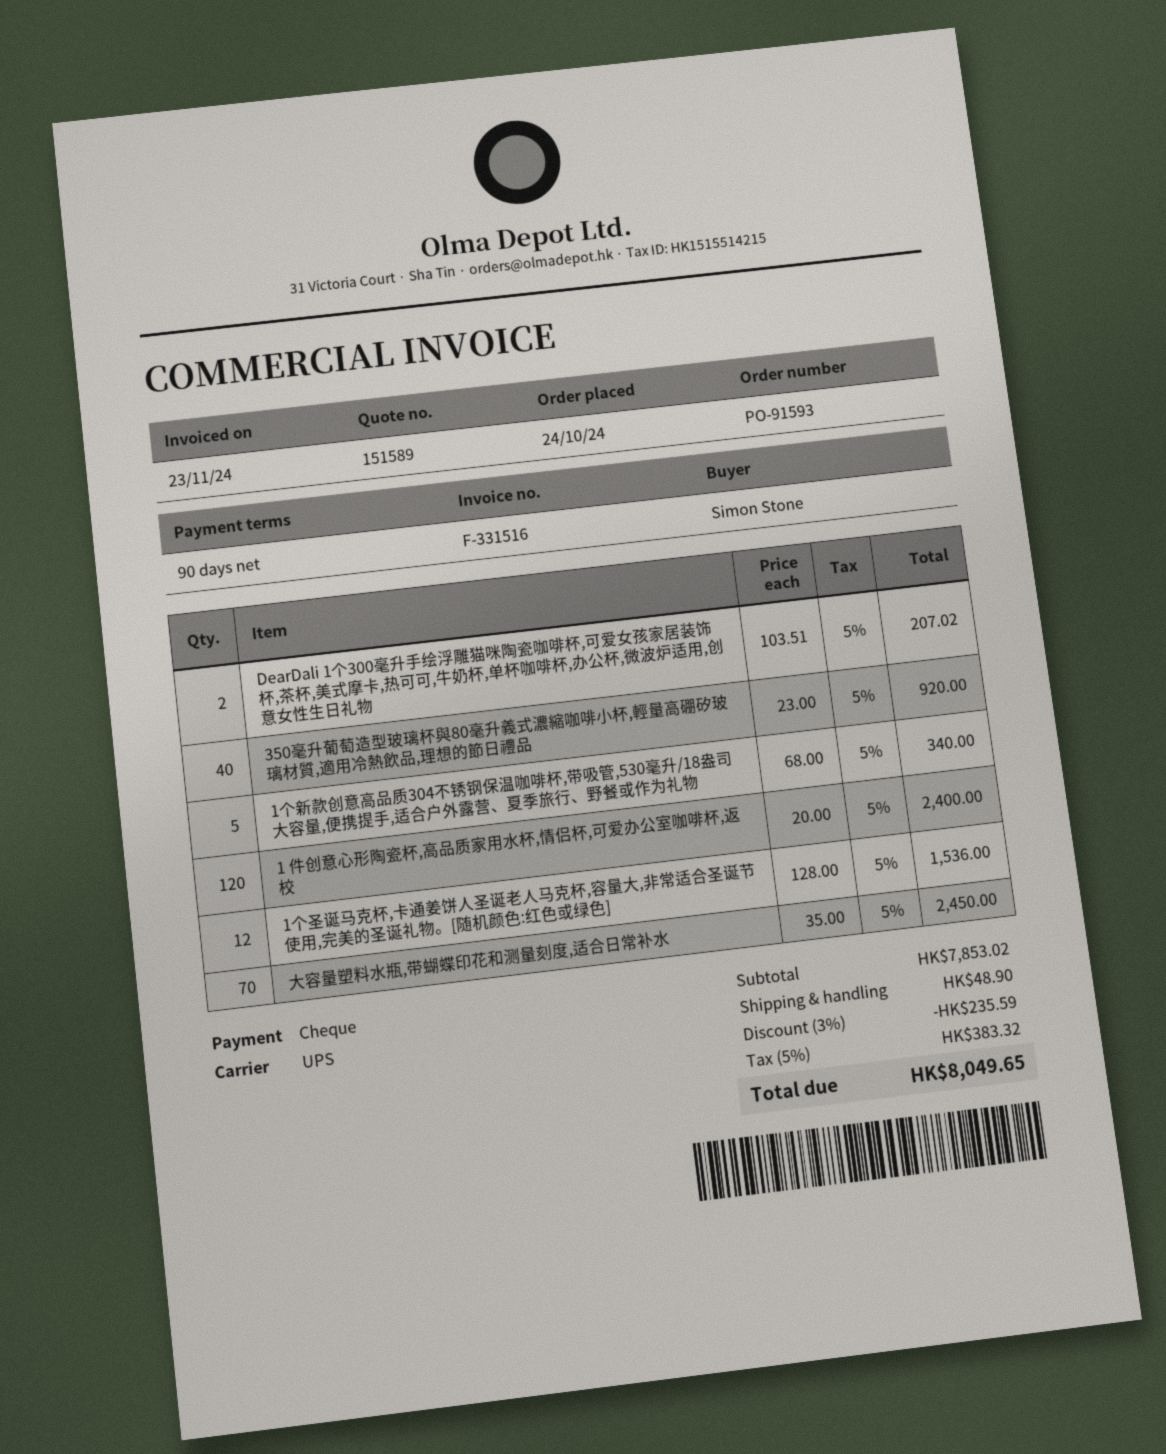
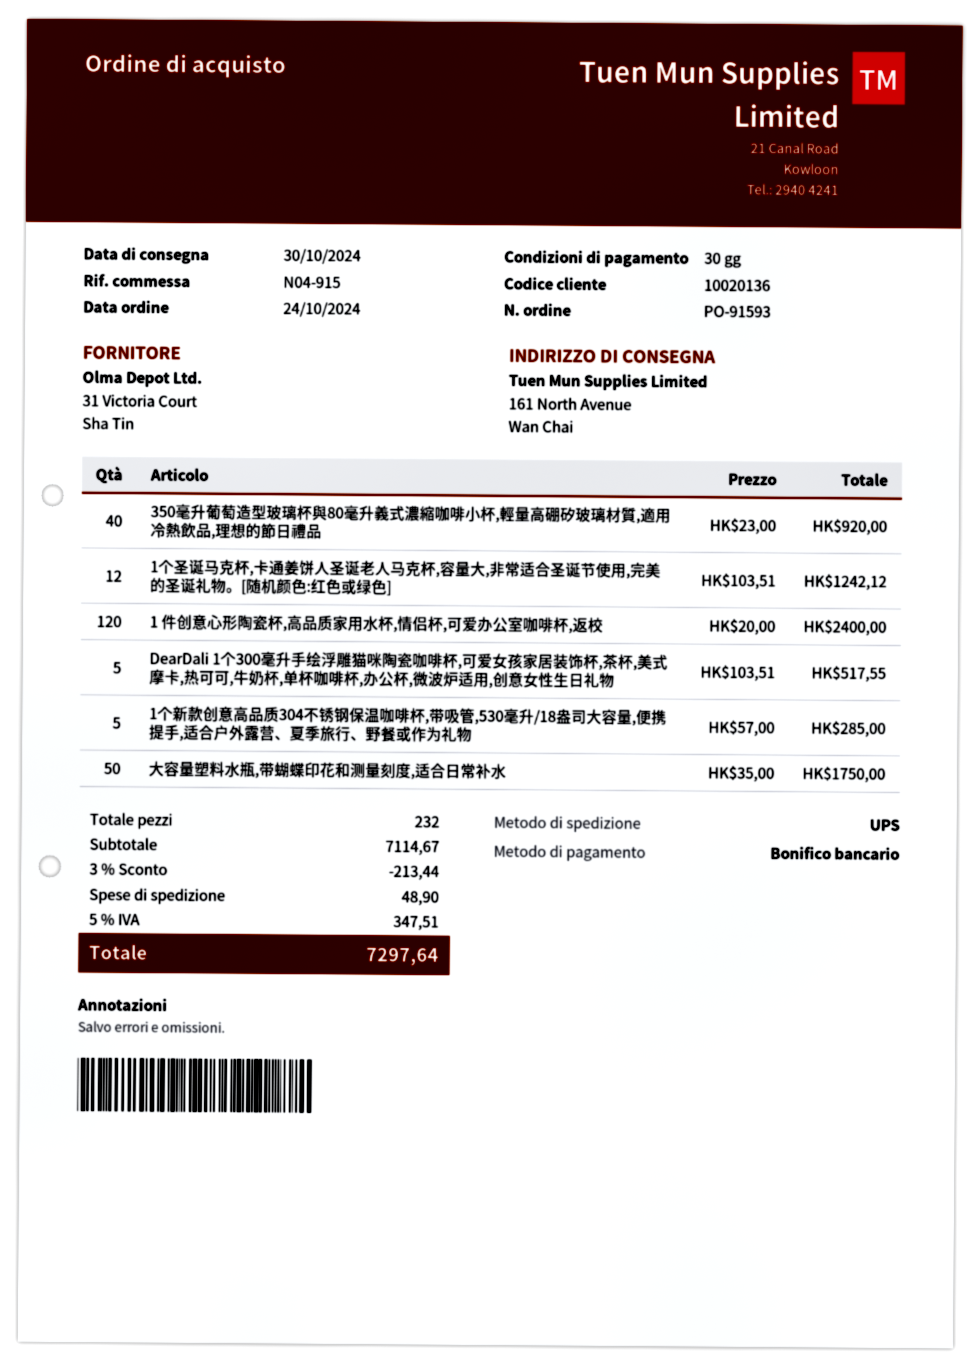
payment terms: 90 days -> 30 days
payment method: cheque -> bank transfer
DearDali 1个300毫升手绘浮雕猫咪陶瓷咖啡杯,可爱女孩家居装饰杯,茶杯,美式摩卡,热可可,牛奶杯,单杯咖啡杯,办公杯,微波炉适用,创意女性生日礼物: 2 x 103.51 = 207.02 -> 5 x 103.51 = 517.55
1个新款创意高品质304不锈钢保温咖啡杯,带吸管,530毫升/18盎司大容量,便携提手,适合户外露营、夏季旅行、野餐或作为礼物: 5 x 68.00 = 340.00 -> 5 x 57.00 = 285.00
1个圣诞马克杯,卡通姜饼人圣诞老人马克杯,容量大,非常适合圣诞节使用,完美的圣诞礼物。[随机颜色:红色或绿色]: 12 x 128.00 = 1536.00 -> 12 x 103.51 = 1242.12
大容量塑料水瓶,带蝴蝶印花和测量刻度,适合日常补水: 70 x 35.00 = 2450.00 -> 50 x 35.00 = 1750.00
subtotal: 7853.02 -> 7114.67
discount: 3% = 235.59 -> 3% = 213.44
tax: 5% = 383.32 -> 5% = 347.51
total: 8049.65 -> 7297.64

